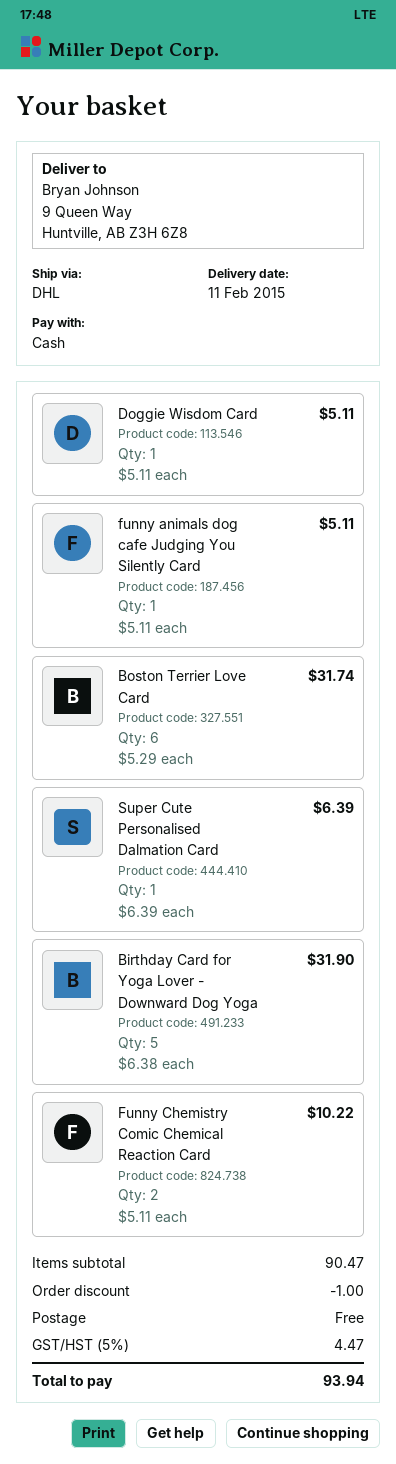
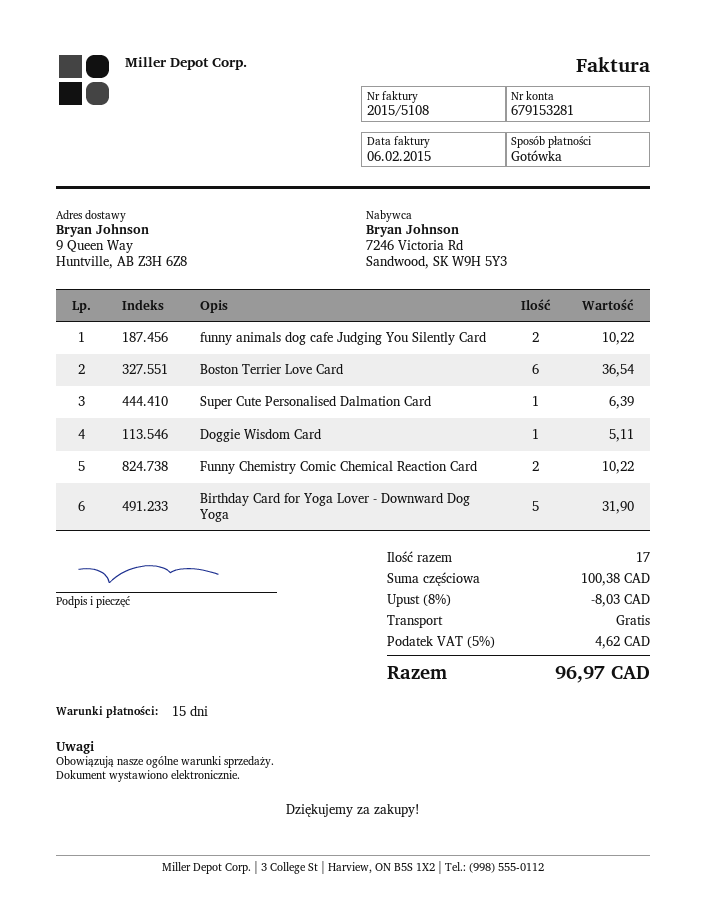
funny animals dog cafe Judging You Silently Card: 1 for 5.11 -> 2 for 10.22
Boston Terrier Love Card: 6 for 31.74 -> 6 for 36.54
subtotal: 90.47 -> 100.38
discount: 1.00 -> 8.03
tax: 5% = 4.47 -> 5% = 4.62
total: 93.94 -> 96.97

